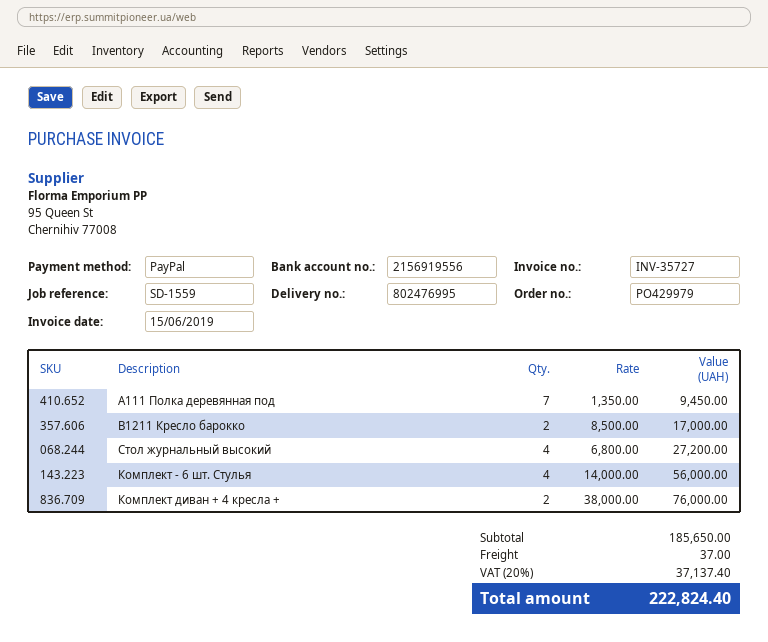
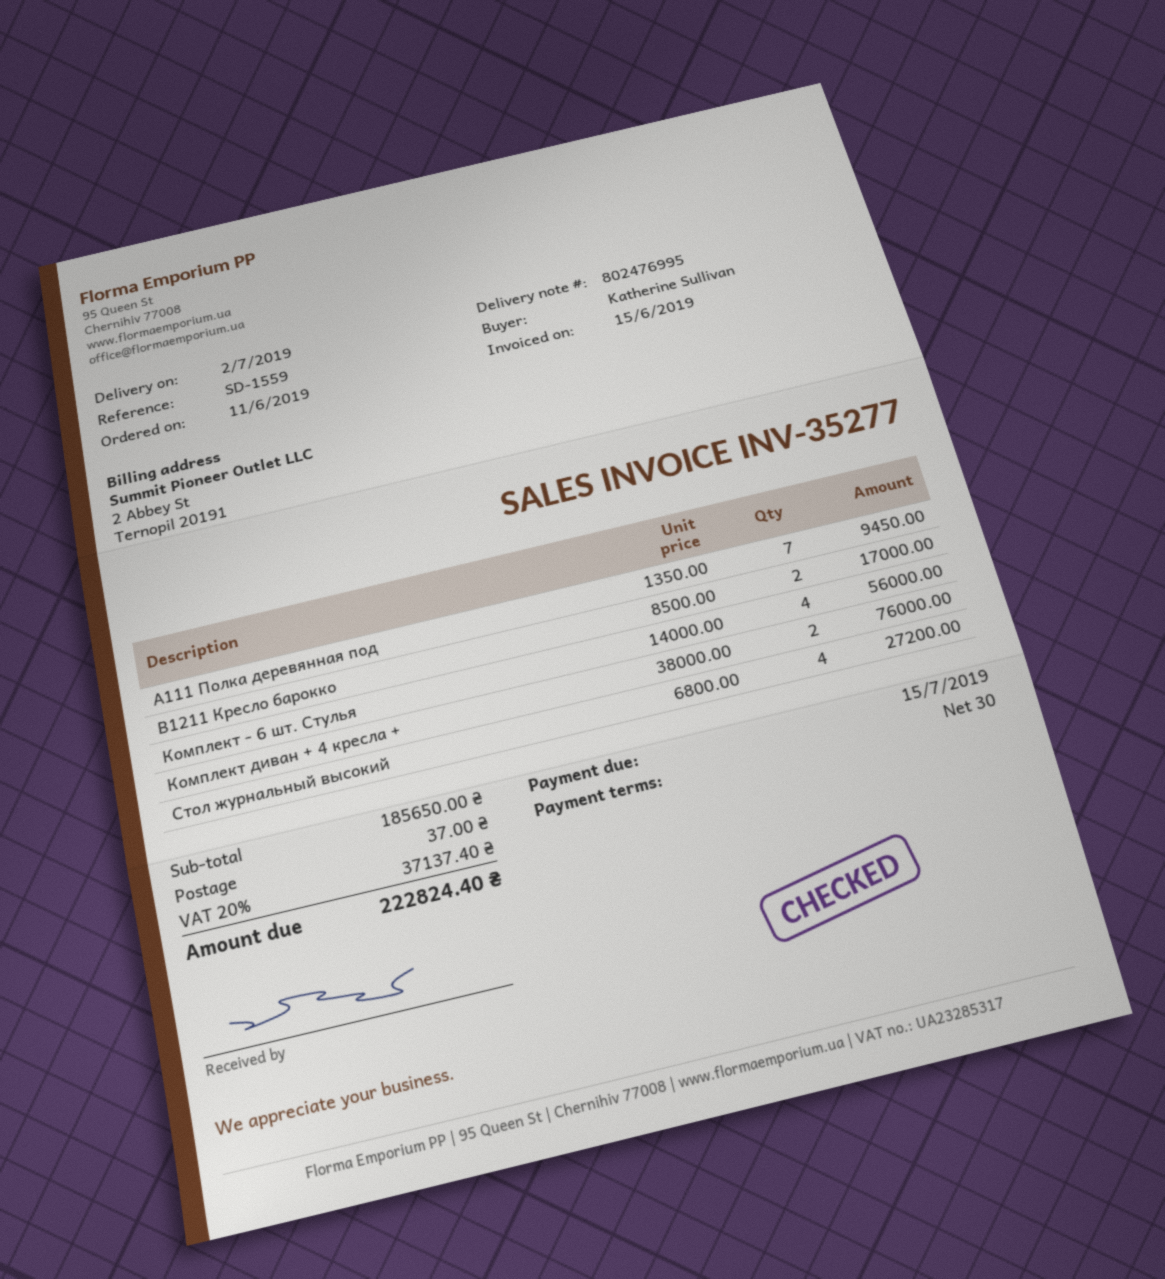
invoice number: INV-35727 -> INV-35277

